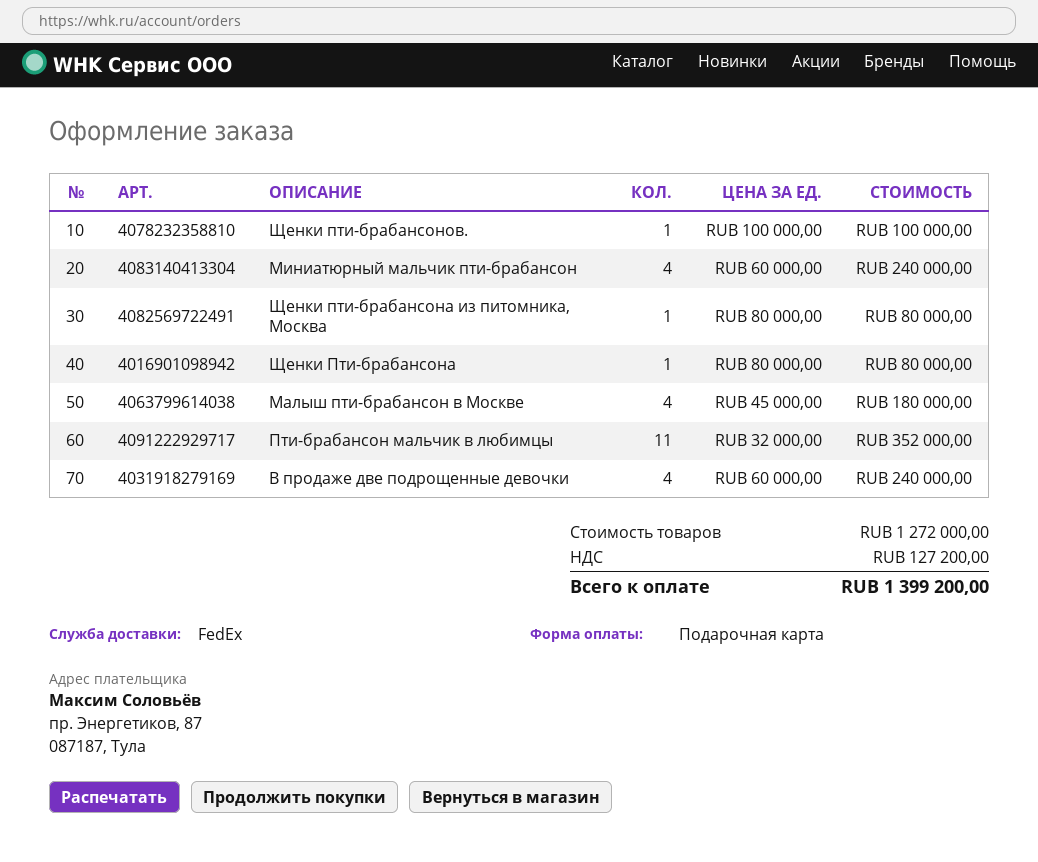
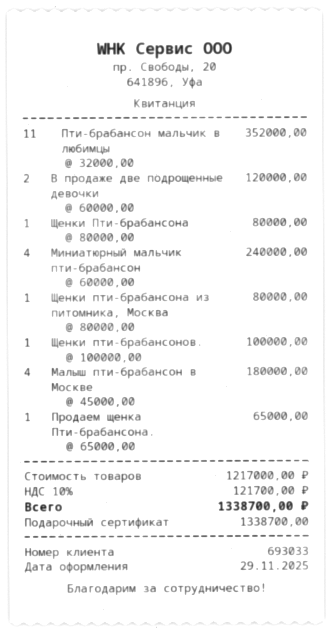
В продаже две подрощенные девочки: 4 x 60000.00 = 240000.00 -> 2 x 60000.00 = 120000.00
Продаем щенка Пти-брабансона.: none -> 1 x 65000.00 = 65000.00
subtotal: 1272000.00 -> 1217000.00
tax: 127200.00 -> 121700.00
total: 1399200.00 -> 1338700.00

